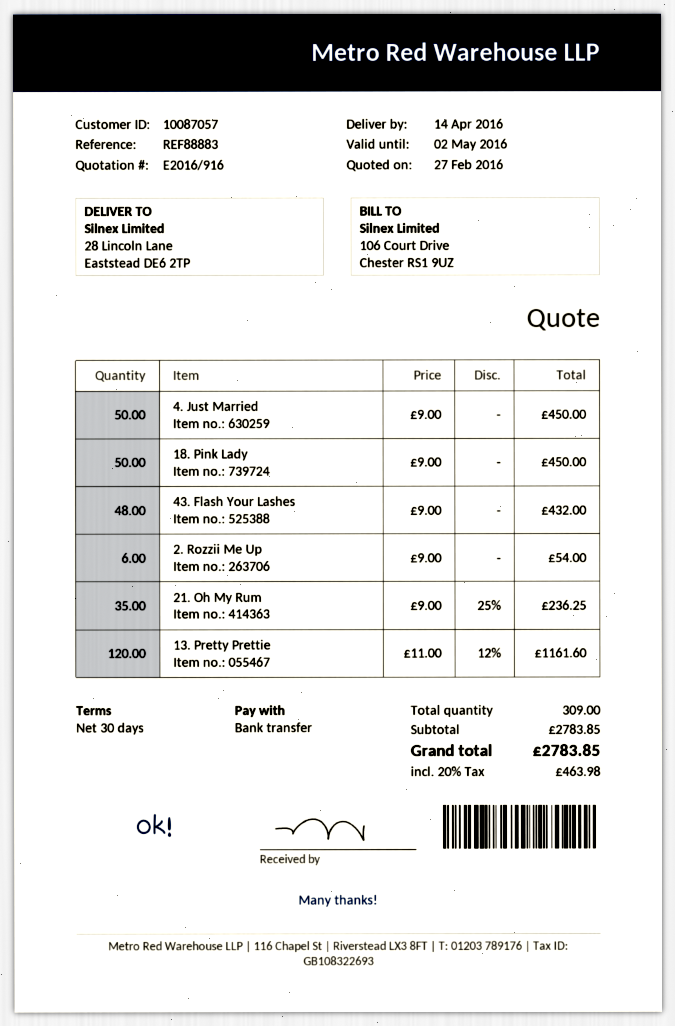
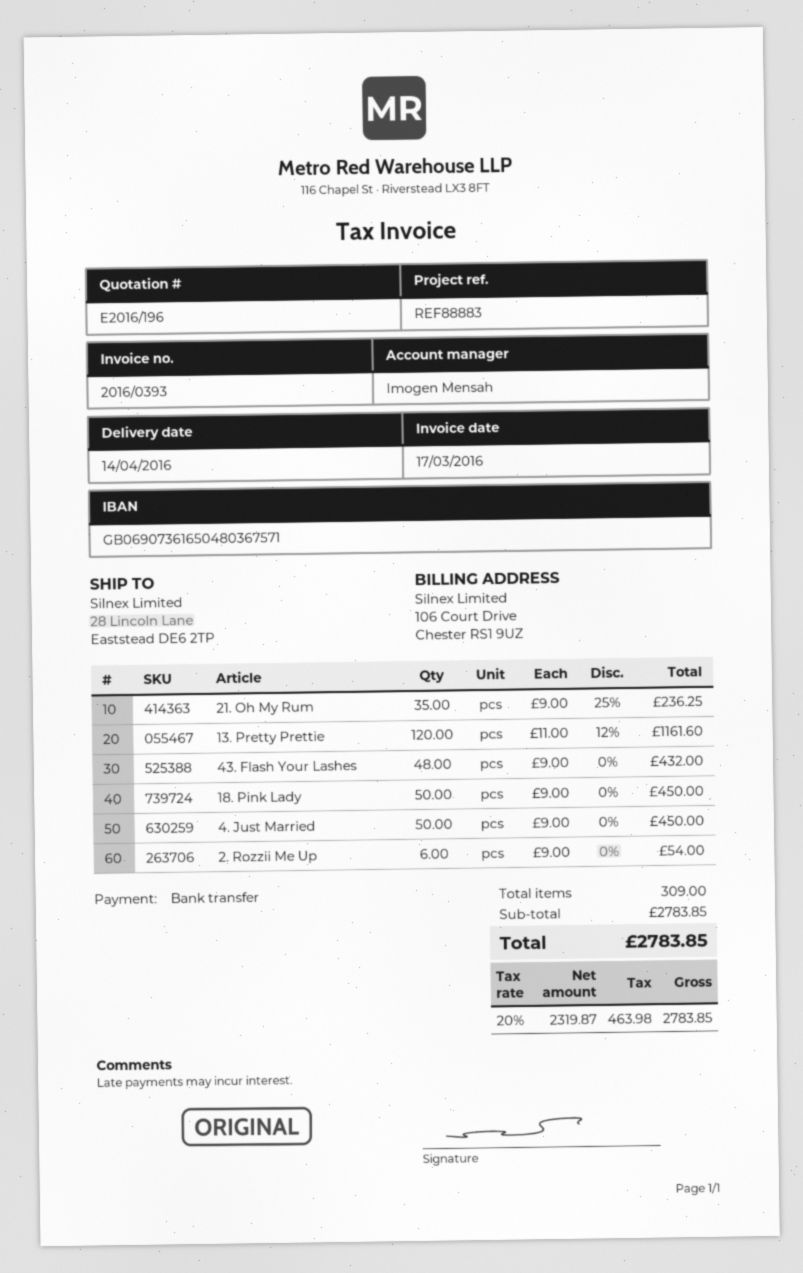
quote number: E2016/916 -> E2016/196

